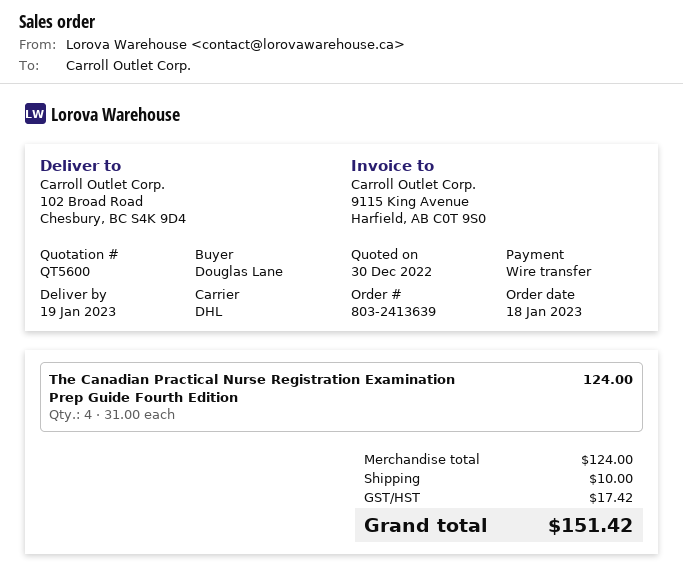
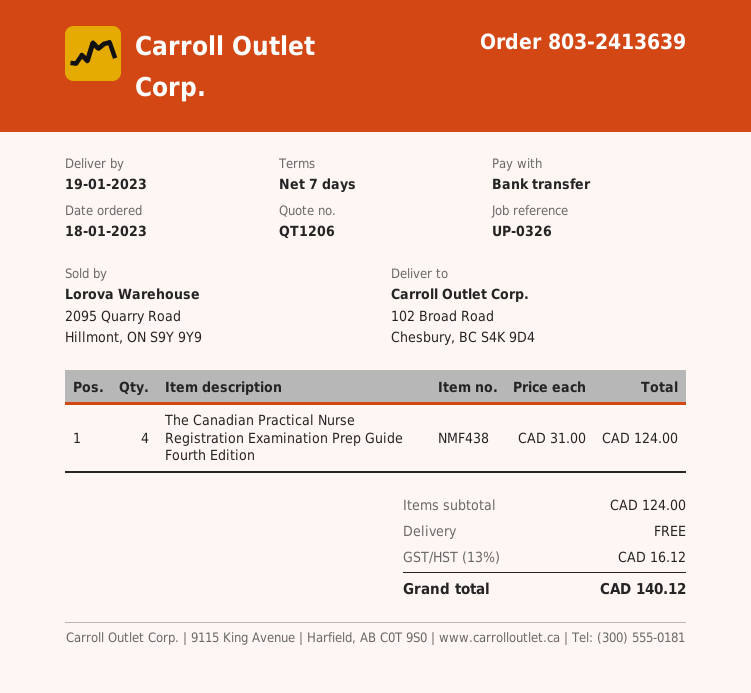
quote number: QT5600 -> QT1206
shipping: 10.00 -> 0.00
tax: 17.42 -> 16.12
total: 151.42 -> 140.12

